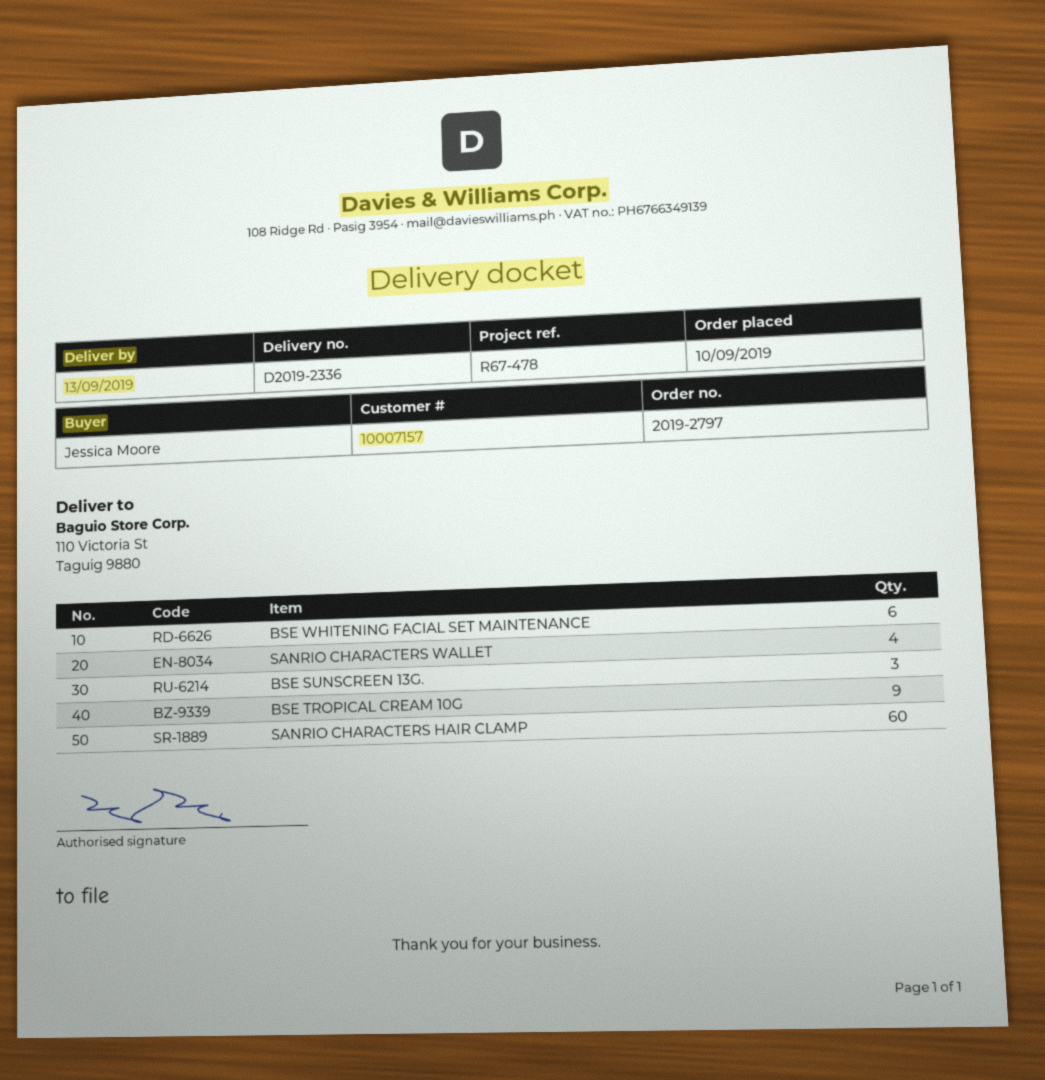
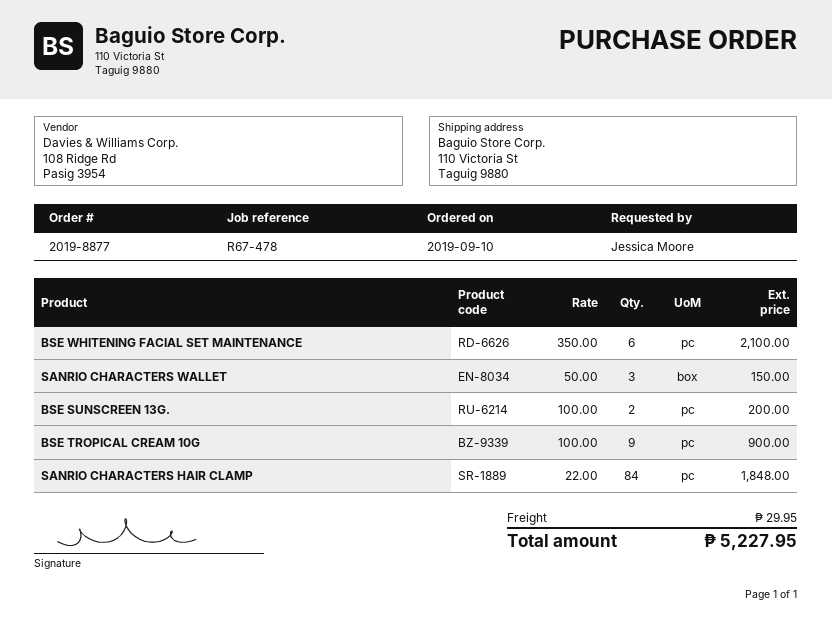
order number: 2019-2797 -> 2019-8877
SANRIO CHARACTERS WALLET: 4 -> 3
BSE SUNSCREEN 13G.: 3 -> 2
SANRIO CHARACTERS HAIR CLAMP: 60 -> 84

